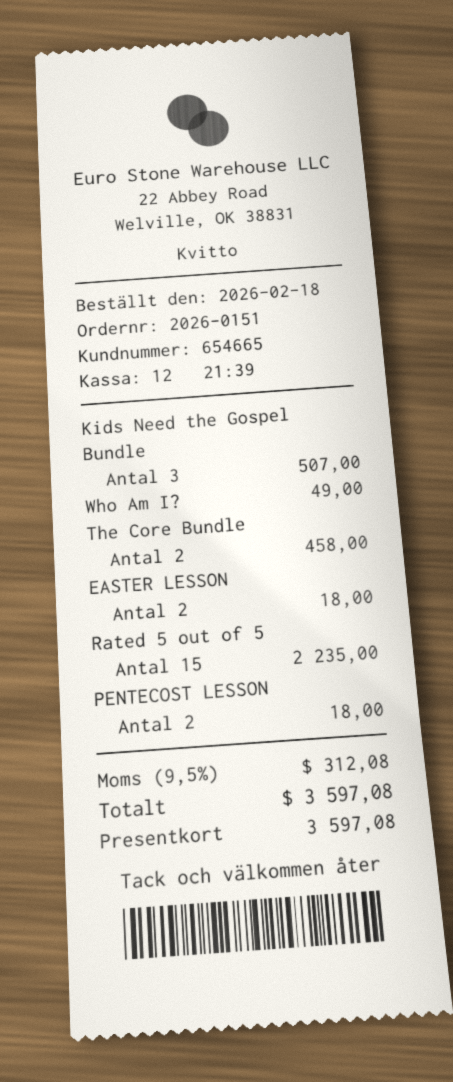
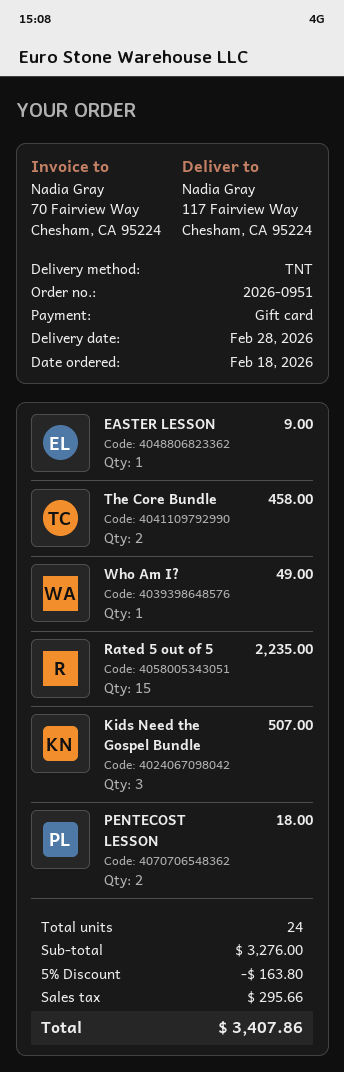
order number: 2026-0151 -> 2026-0951
EASTER LESSON: 2 for 18.00 -> 1 for 9.00
discount: none -> 5% = 163.80
tax: 312.08 -> 295.66
total: 3597.08 -> 3407.86

